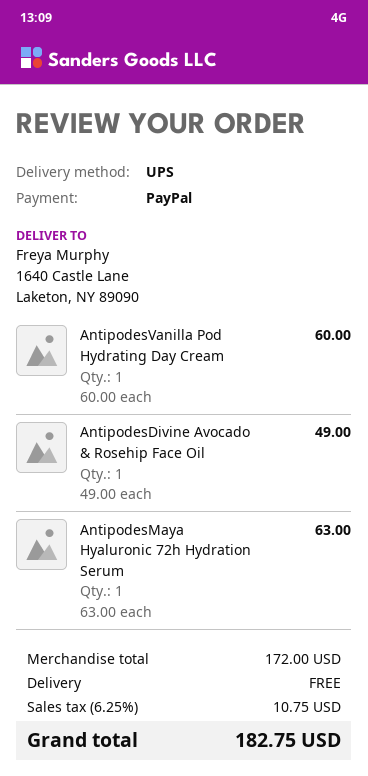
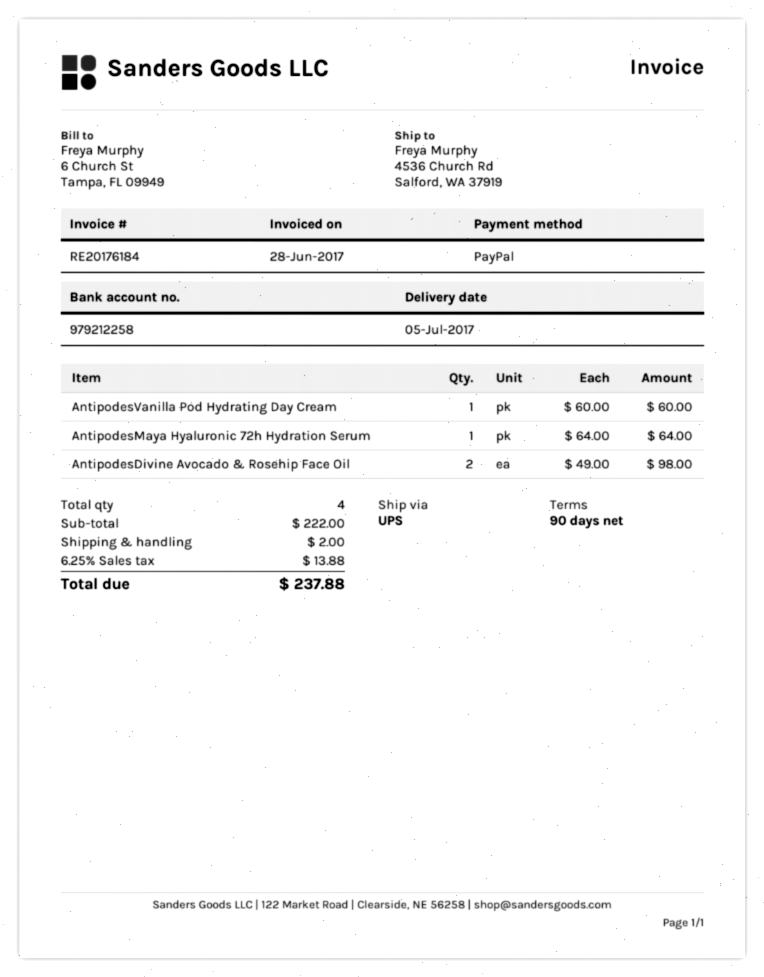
ship to: 1640 Castle Lane, Laketon, NY 89090 -> 4536 Church Rd, Salford, WA 37919
AntipodesDivine Avocado & Rosehip Face Oil: 1 x 49.00 = 49.00 -> 2 x 49.00 = 98.00
AntipodesMaya Hyaluronic 72h Hydration Serum: 1 x 63.00 = 63.00 -> 1 x 64.00 = 64.00
subtotal: 172.00 -> 222.00
shipping: 0.00 -> 2.00
tax: 6.25% = 10.75 -> 6.25% = 13.88
total: 182.75 -> 237.88

